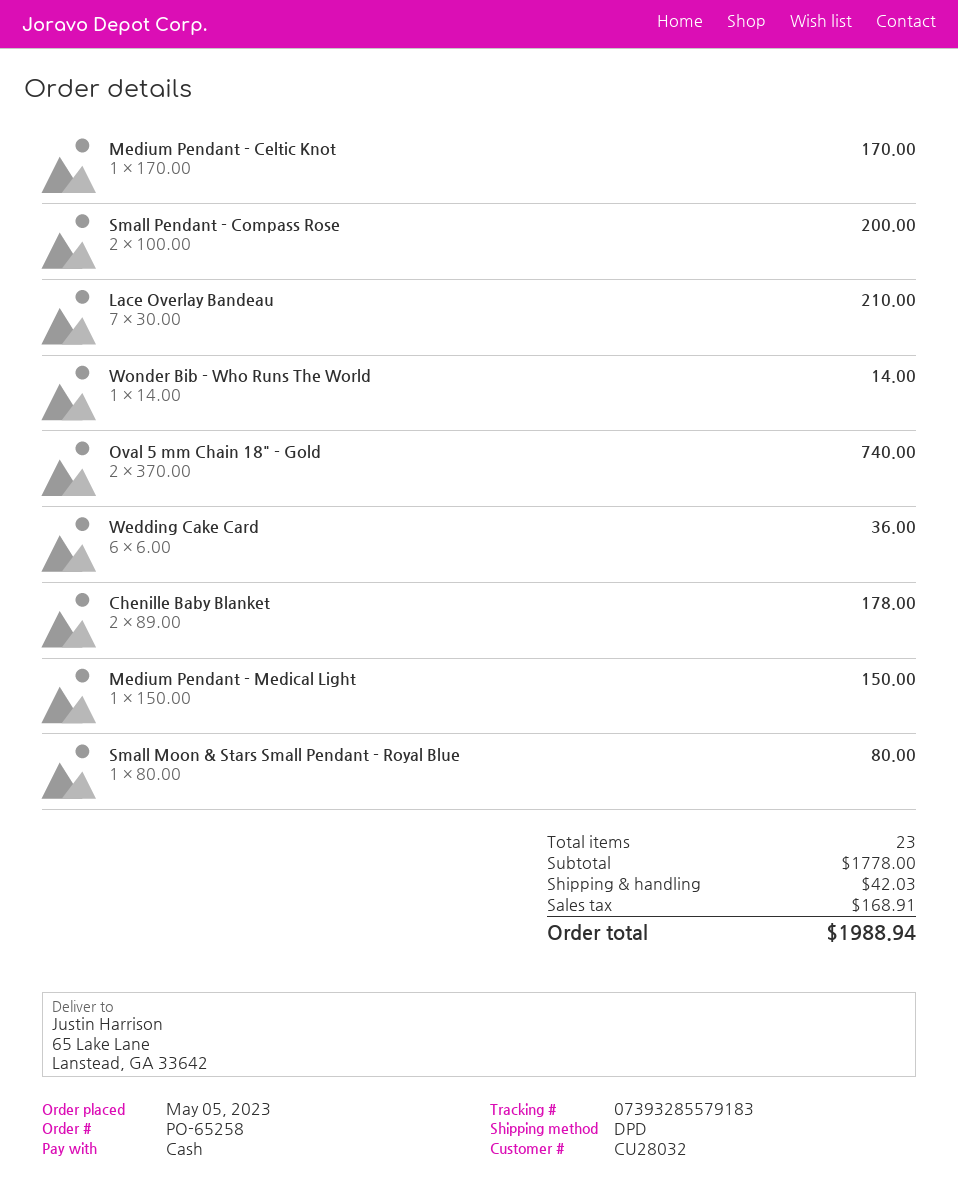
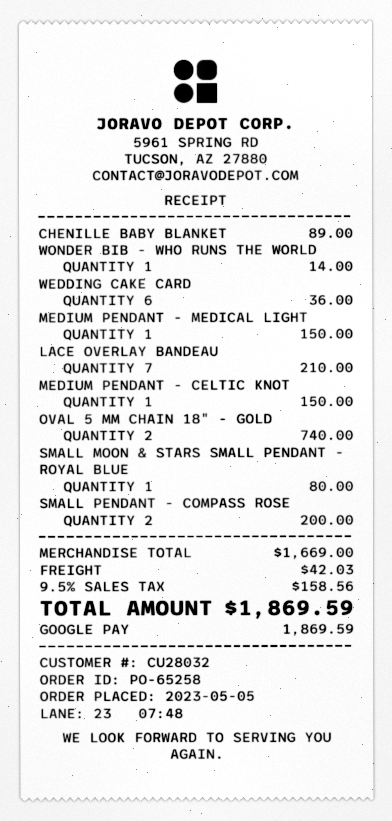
payment method: cash -> Google Pay
Medium Pendant - Celtic Knot: 1 for 170.00 -> 1 for 150.00
Chenille Baby Blanket: 2 for 178.00 -> 1 for 89.00
subtotal: 1778.00 -> 1669.00
tax: 168.91 -> 158.56
total: 1988.94 -> 1869.59

